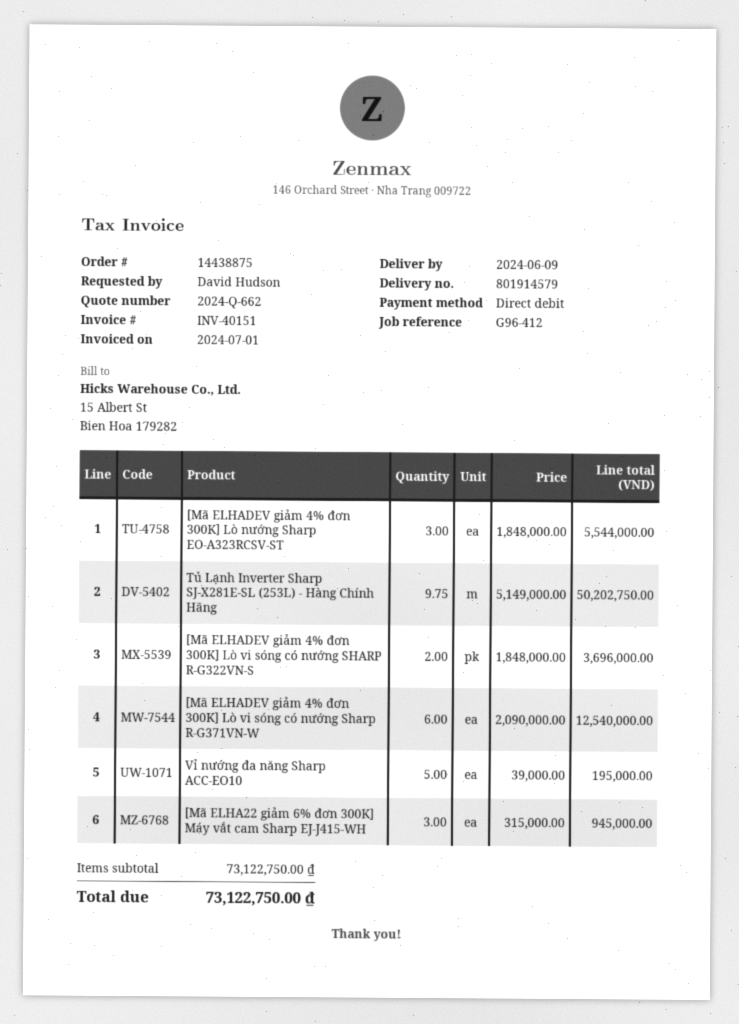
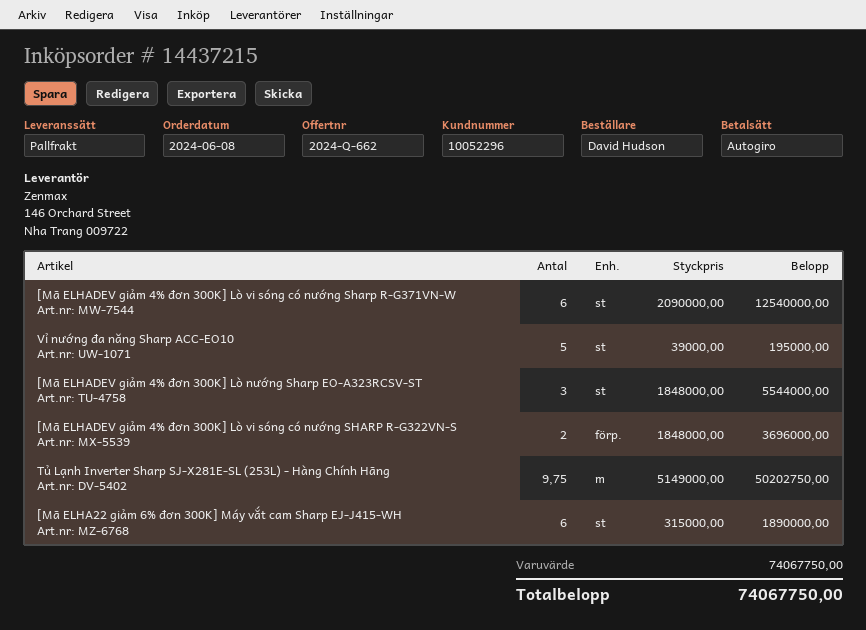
order number: 14438875 -> 14437215
[Mã ELHA22 giảm 6% đơn 300K] Máy vắt cam Sharp EJ-J415-WH: 3 x 315000.00 = 945000.00 -> 6 x 315000.00 = 1890000.00
subtotal: 73122750.00 -> 74067750.00
total: 73122750.00 -> 74067750.00

